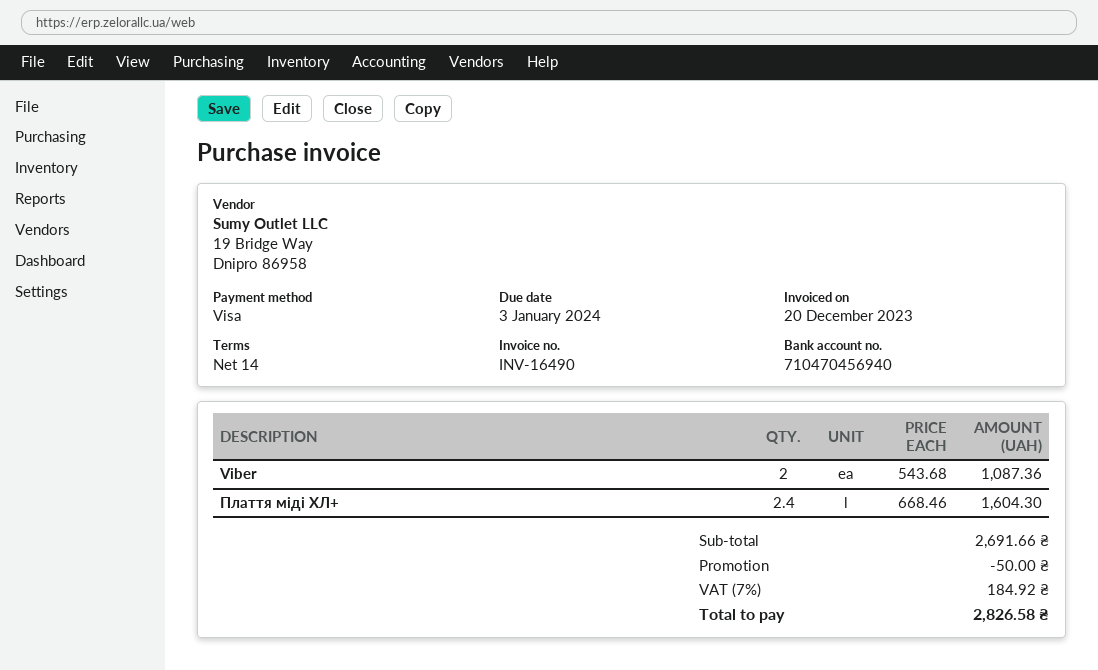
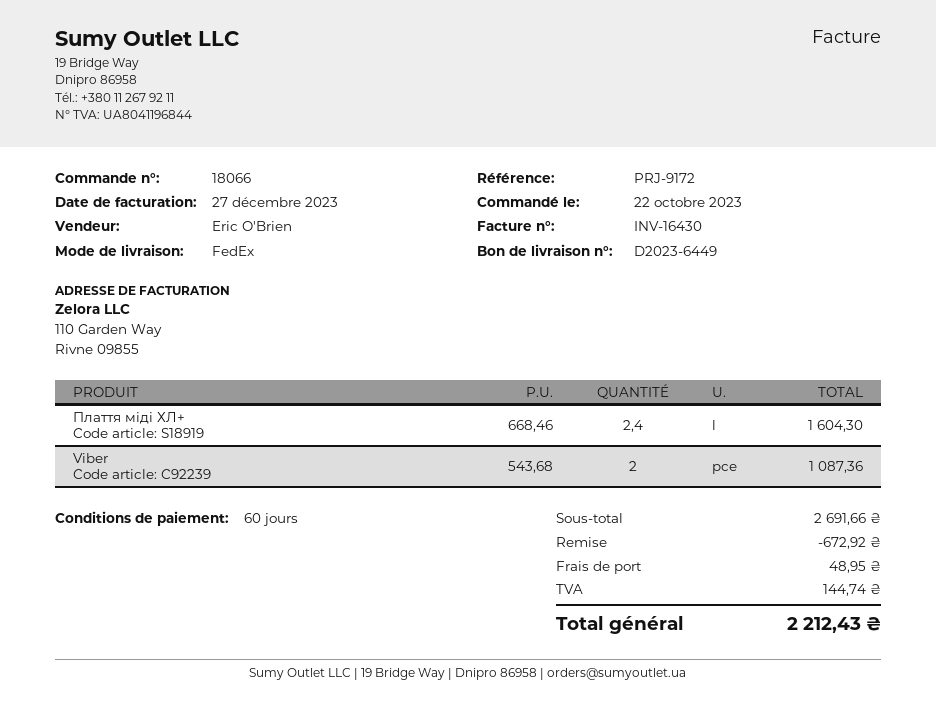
invoice number: INV-16490 -> INV-16430
invoice date: 2023-12-20 -> 2023-12-27
payment terms: 14 days -> 60 days
discount: 50.00 -> 672.92
shipping: none -> 48.95
tax: 184.92 -> 144.74
total: 2826.58 -> 2212.43

